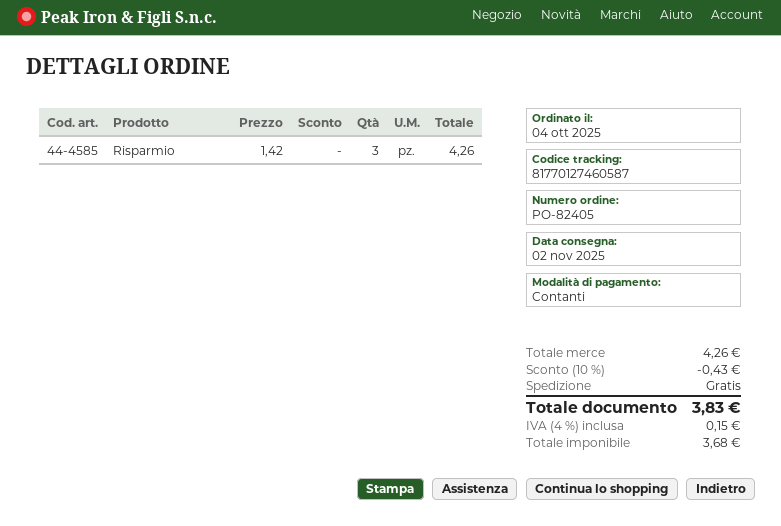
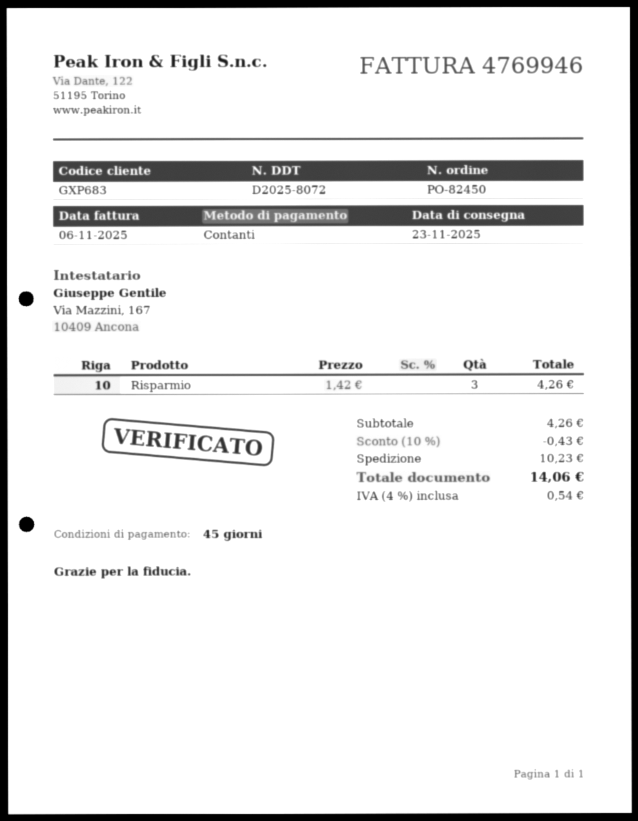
order number: PO-82405 -> PO-82450
delivery date: 2025-11-02 -> 2025-11-23
shipping: 0.00 -> 10.23
tax: 4% = 0.15 -> 4% = 0.54
total: 3.83 -> 14.06

